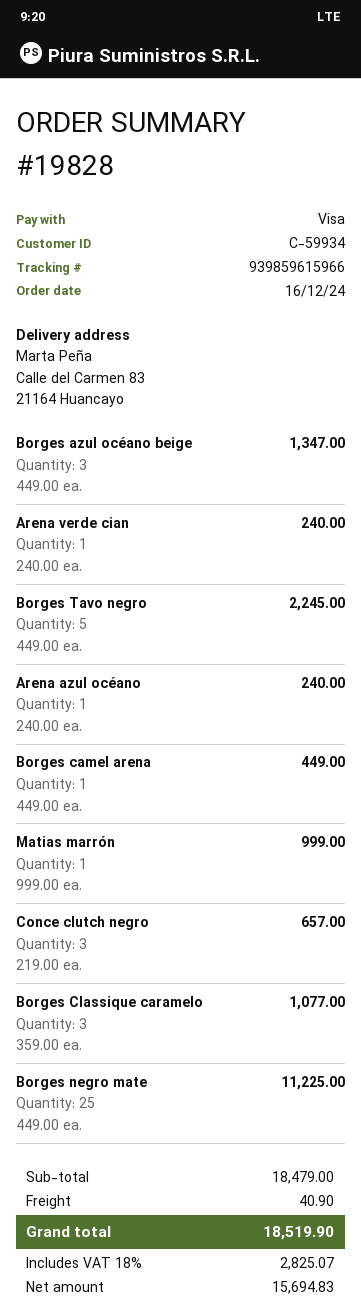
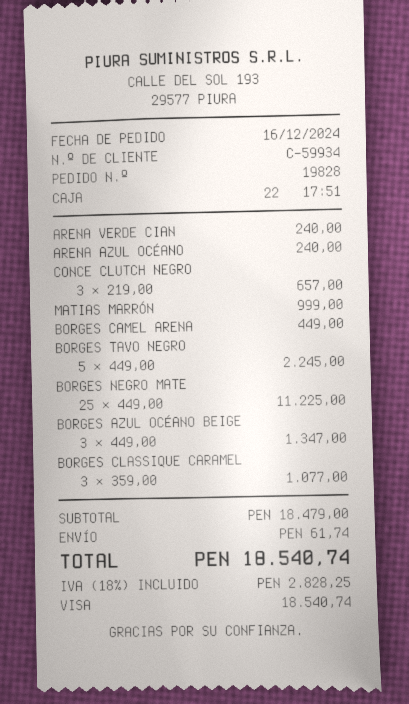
shipping: 40.90 -> 61.74
tax: 18% = 2825.07 -> 18% = 2828.25
total: 18519.90 -> 18540.74

